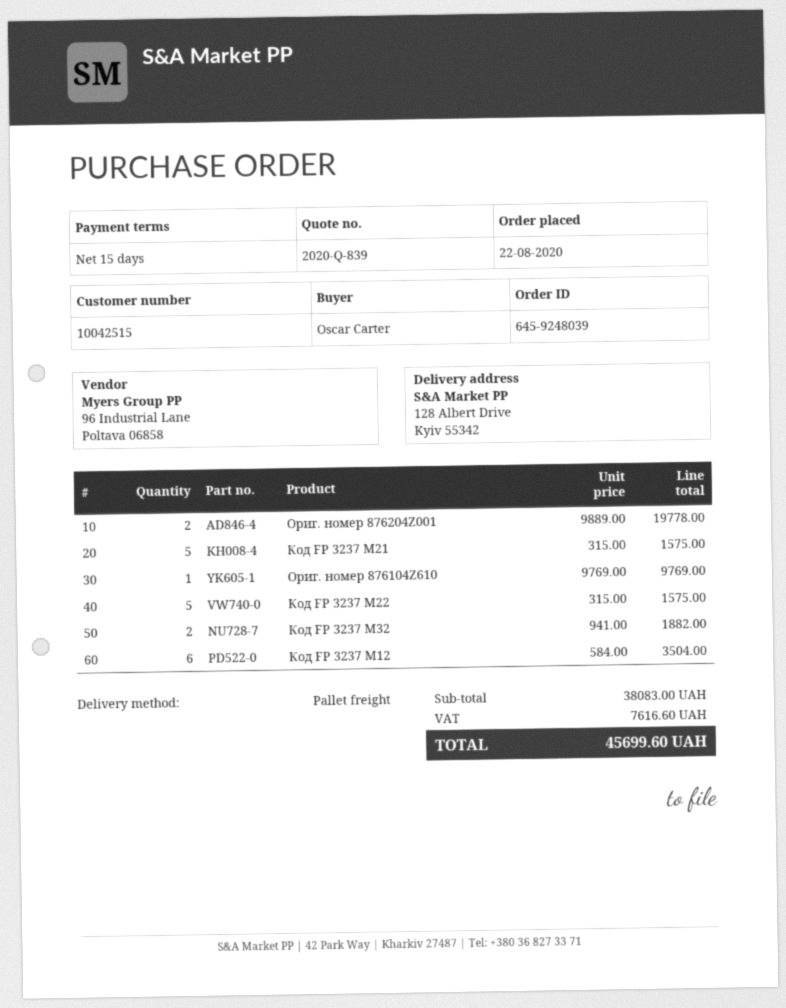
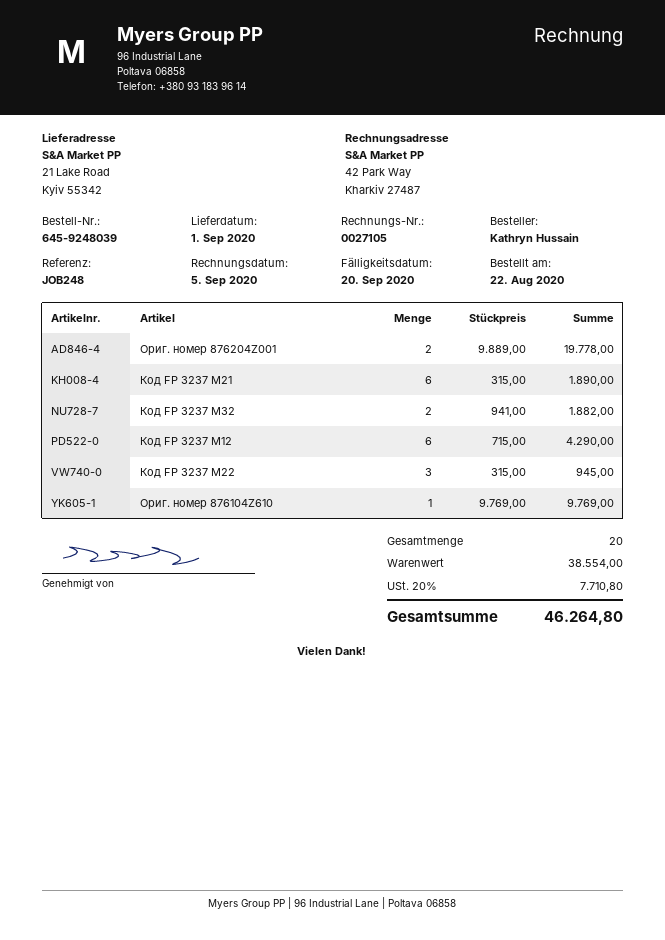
ordered by: Oscar Carter -> Kathryn Hussain
ship to: 128 Albert Drive, Kyiv 55342 -> 21 Lake Road, Kyiv 55342
Код FP 3237 M21: 5 x 315.00 = 1575.00 -> 6 x 315.00 = 1890.00
Код FP 3237 M22: 5 x 315.00 = 1575.00 -> 3 x 315.00 = 945.00
Код FP 3237 M12: 6 x 584.00 = 3504.00 -> 6 x 715.00 = 4290.00
subtotal: 38083.00 -> 38554.00
tax: 7616.60 -> 7710.80
total: 45699.60 -> 46264.80

